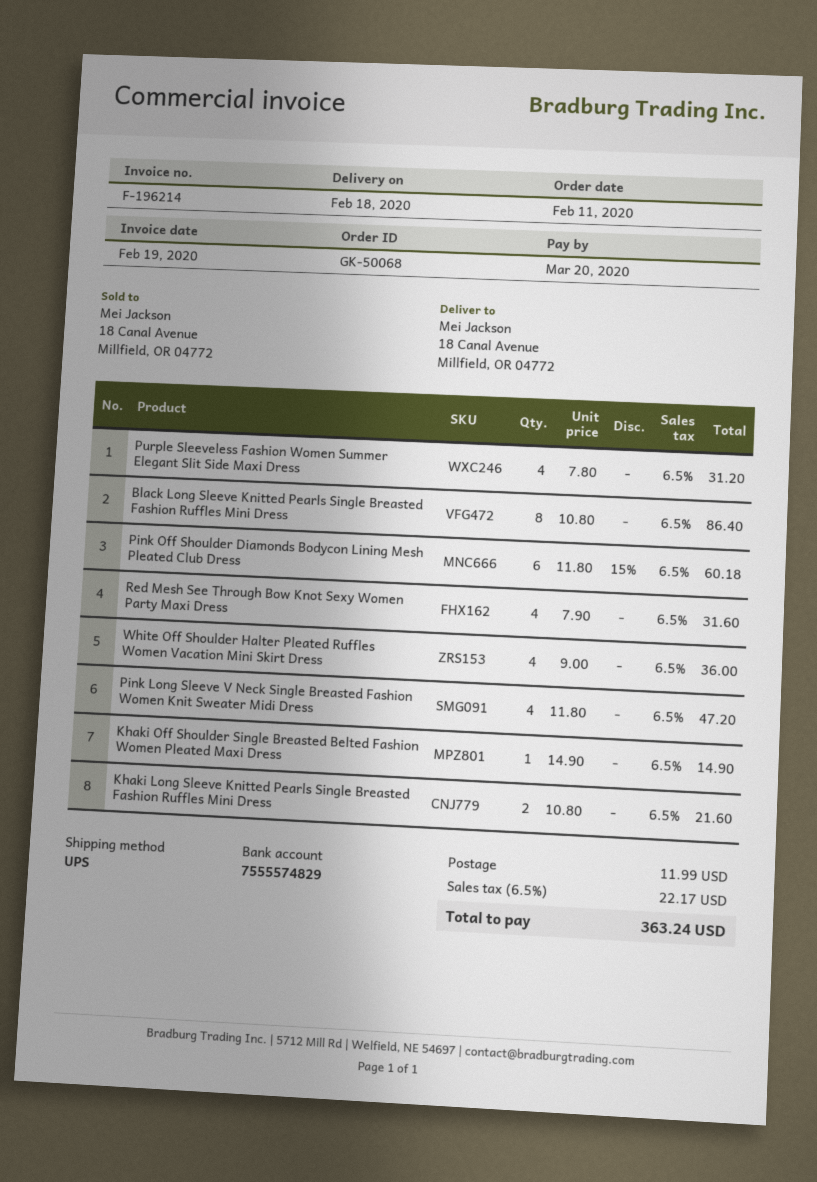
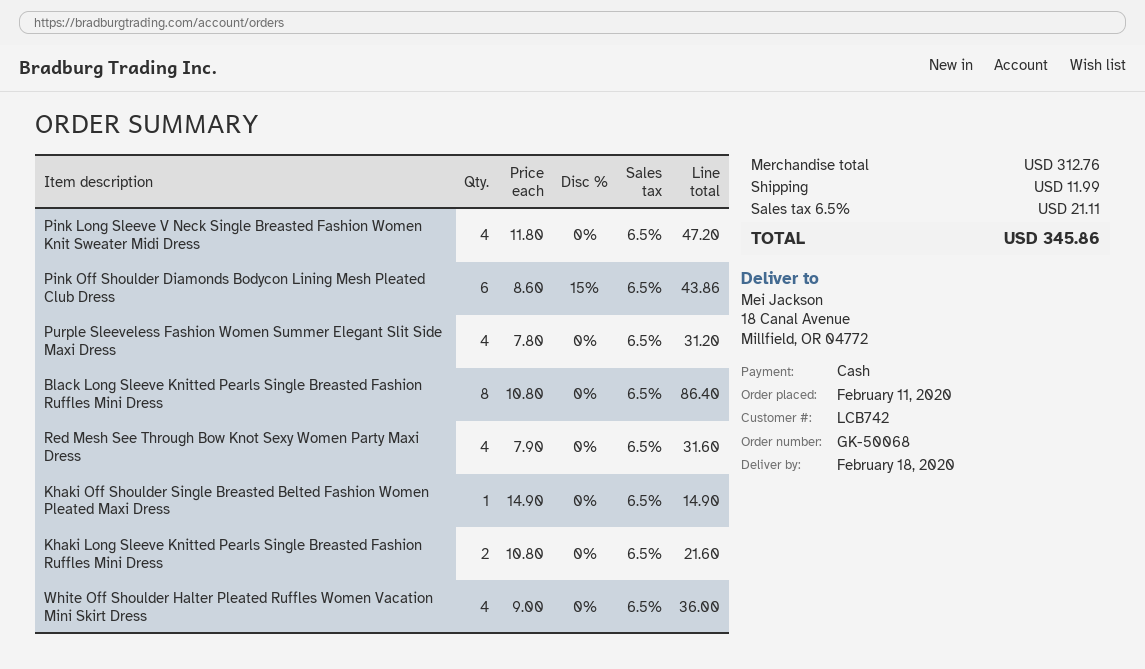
Pink Off Shoulder Diamonds Bodycon Lining Mesh Pleated Club Dress: 6 x 11.80 - 15% = 60.18 -> 6 x 8.60 - 15% = 43.86
tax: 6.5% = 22.17 -> 6.5% = 21.11
total: 363.24 -> 345.86

